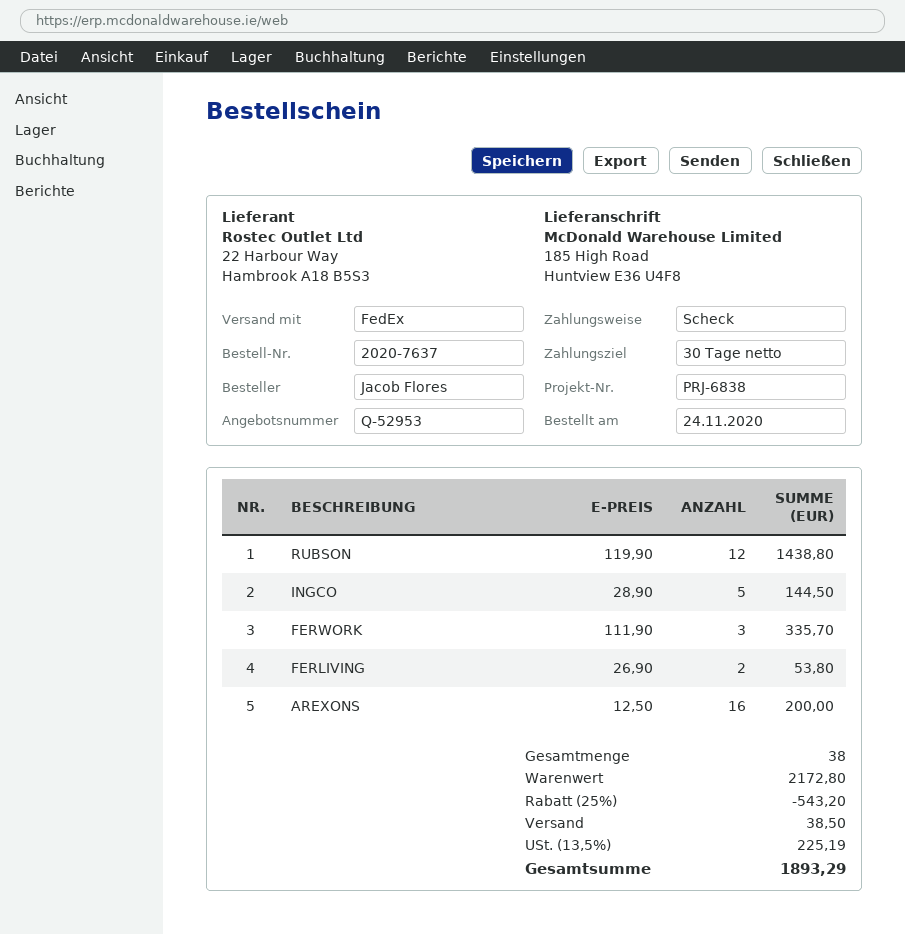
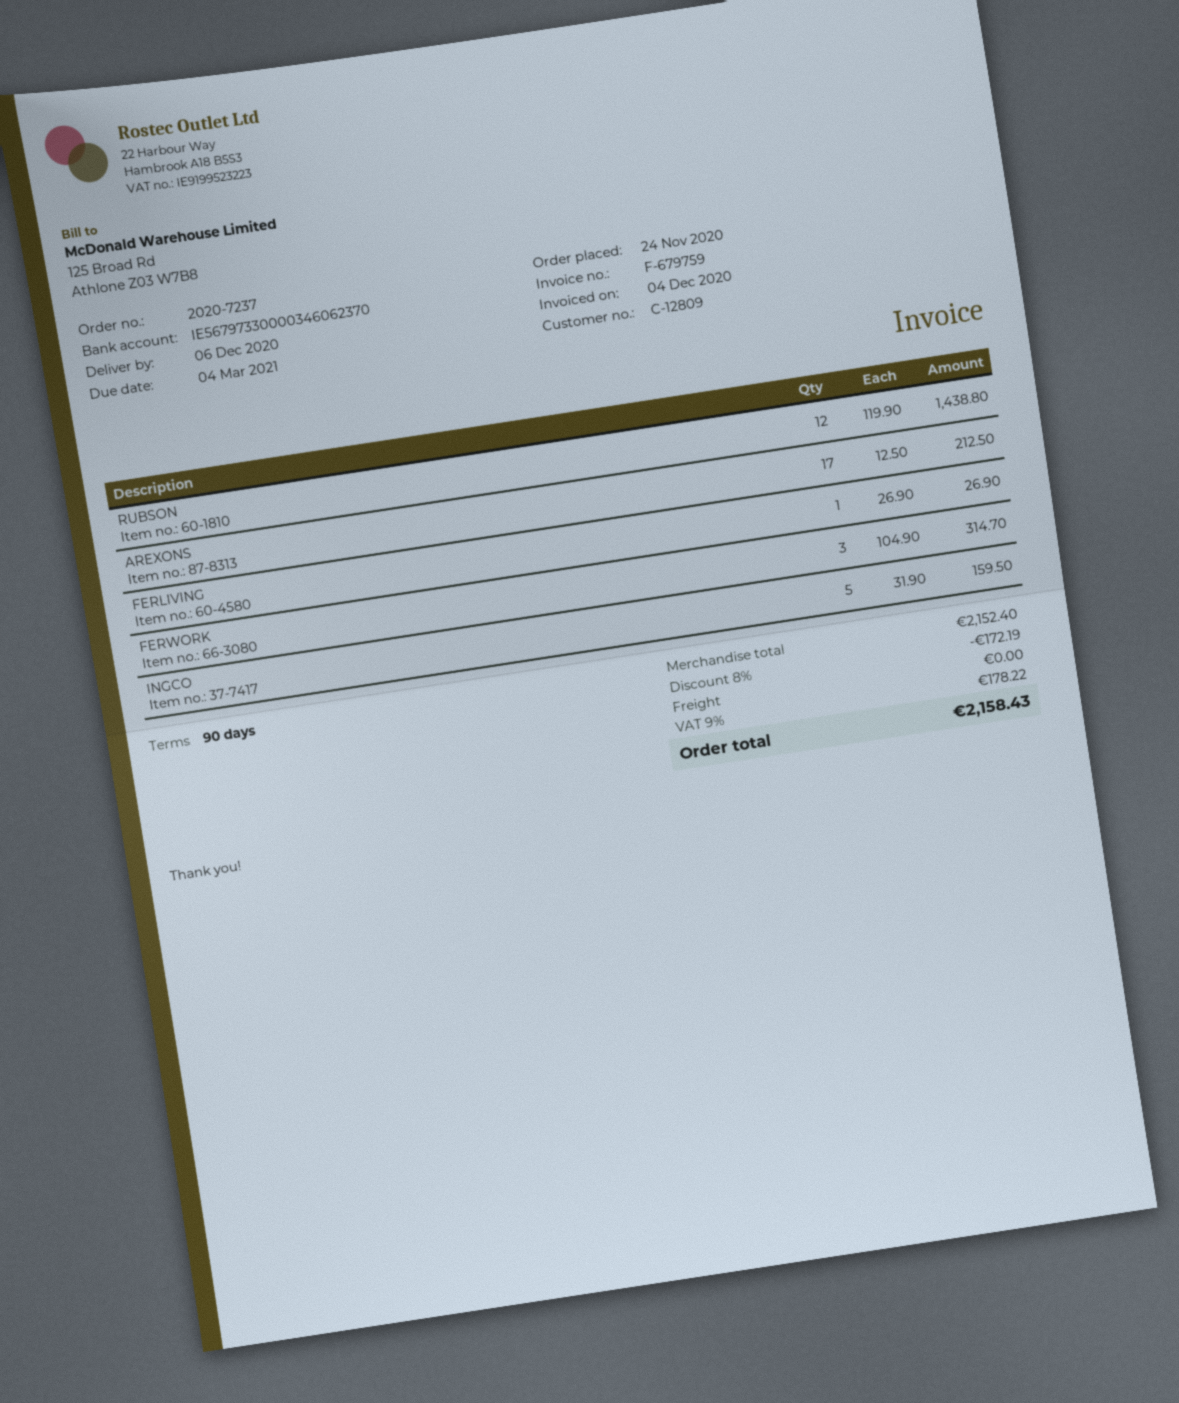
order number: 2020-7637 -> 2020-7237
payment terms: 30 days -> 90 days
INGCO: 5 x 28.90 = 144.50 -> 5 x 31.90 = 159.50
FERWORK: 3 x 111.90 = 335.70 -> 3 x 104.90 = 314.70
FERLIVING: 2 x 26.90 = 53.80 -> 1 x 26.90 = 26.90
AREXONS: 16 x 12.50 = 200.00 -> 17 x 12.50 = 212.50
subtotal: 2172.80 -> 2152.40
discount: 25% = 543.20 -> 8% = 172.19
shipping: 38.50 -> 0.00
tax: 13.5% = 225.19 -> 9% = 178.22
total: 1893.29 -> 2158.43

